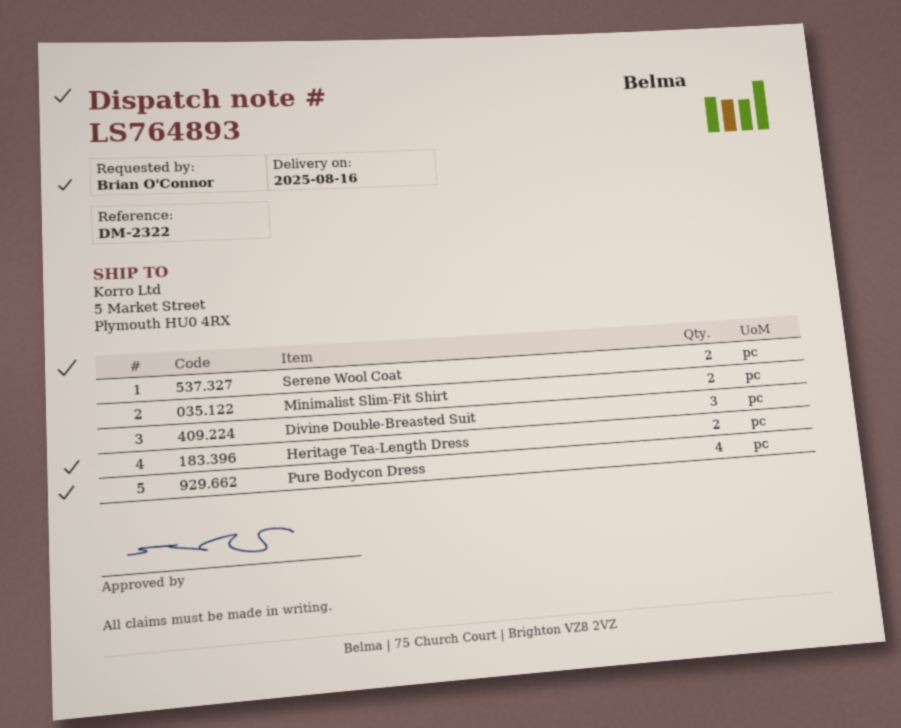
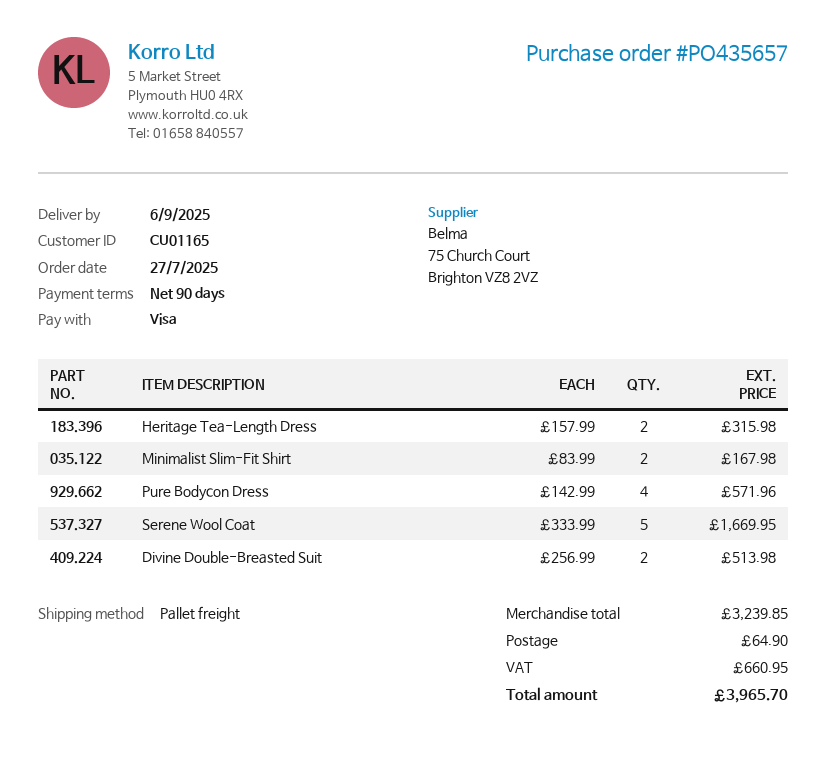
delivery date: 2025-08-16 -> 2025-09-06
Serene Wool Coat: 2 -> 5
Divine Double-Breasted Suit: 3 -> 2

